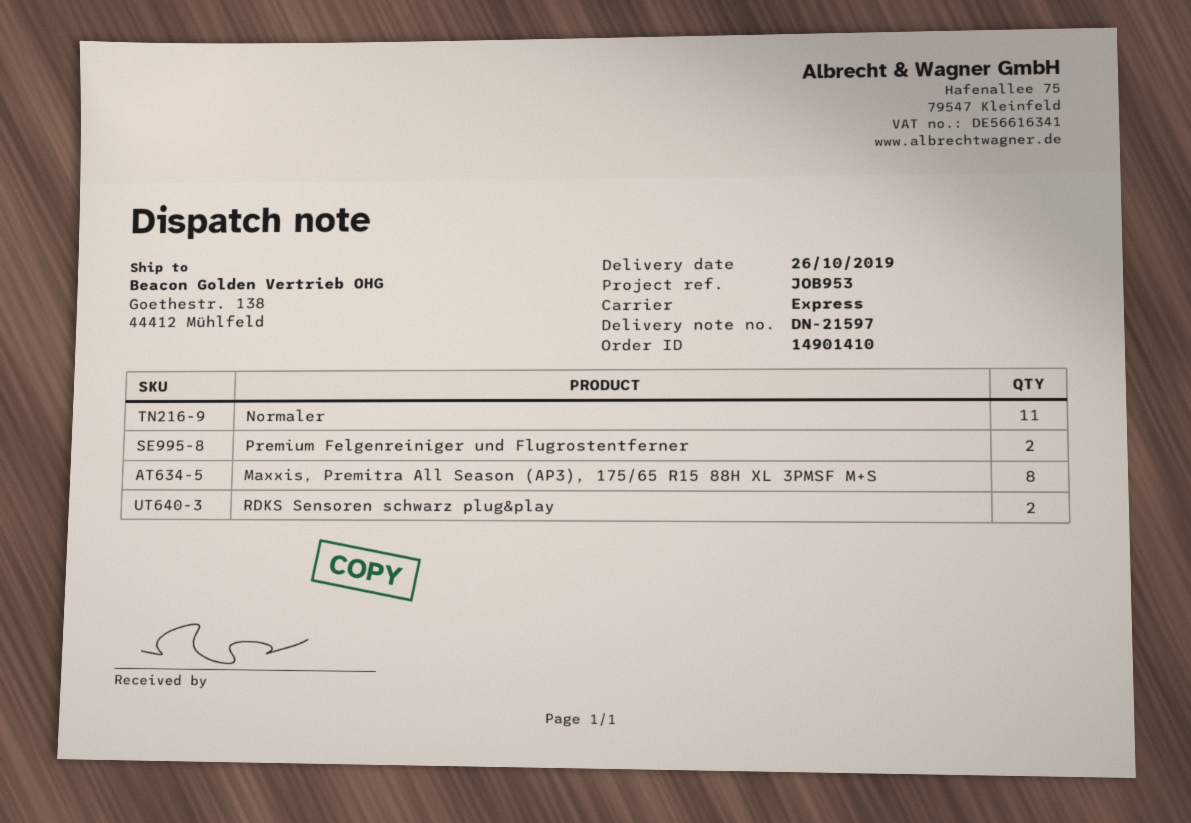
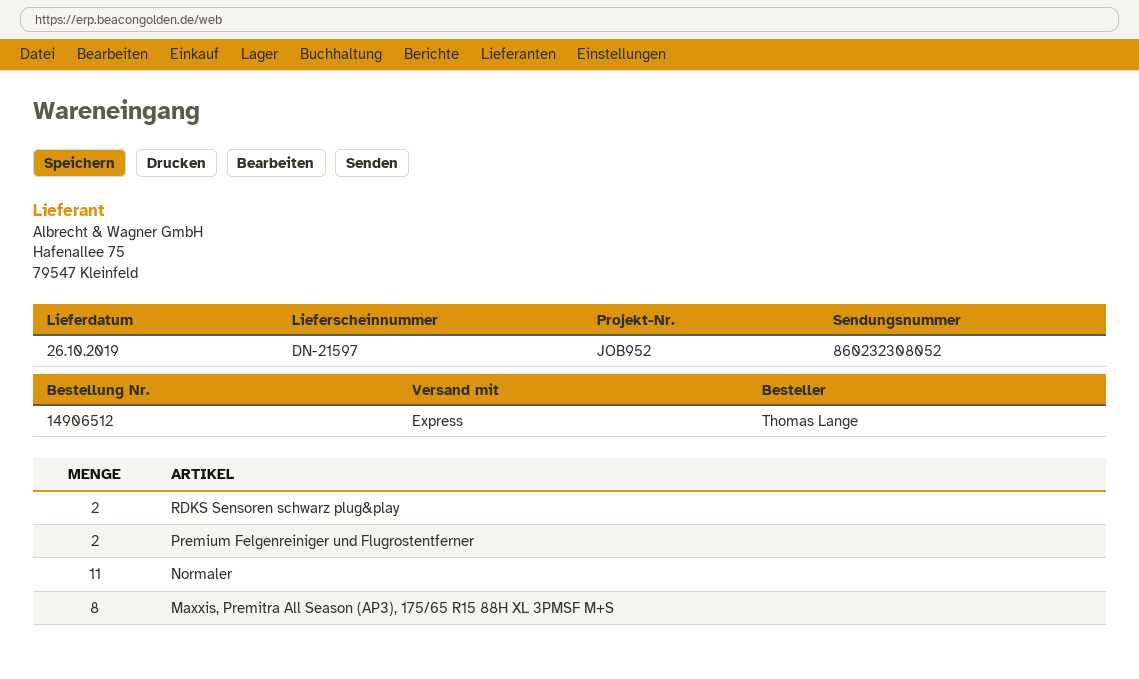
order number: 14901410 -> 14906512
reference: JOB953 -> JOB952

